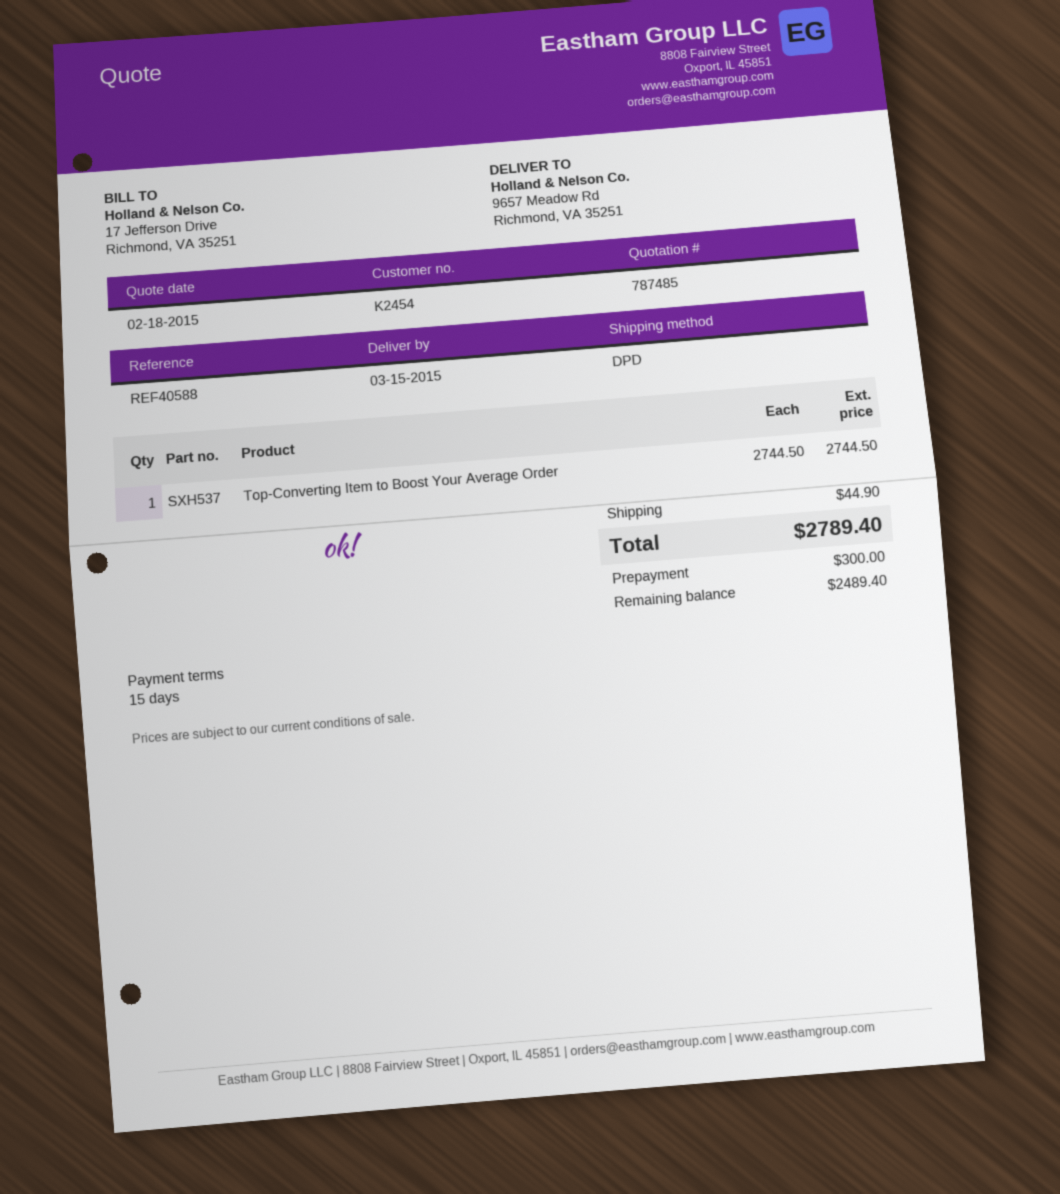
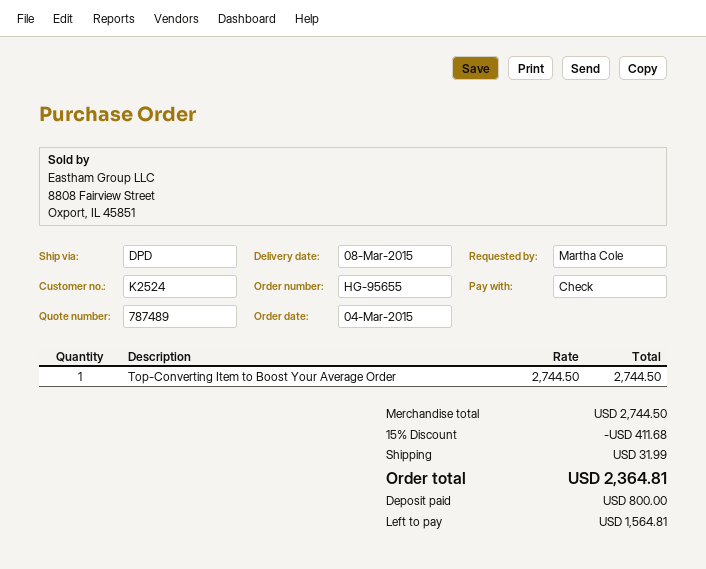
quote number: 787485 -> 787489
delivery date: 2015-03-15 -> 2015-03-08
customer number: K2454 -> K2524
discount: none -> 15% = 411.68
shipping: 44.90 -> 31.99
total: 2789.40 -> 2364.81
deposit: 300.00 -> 800.00
balance: 2489.40 -> 1564.81

